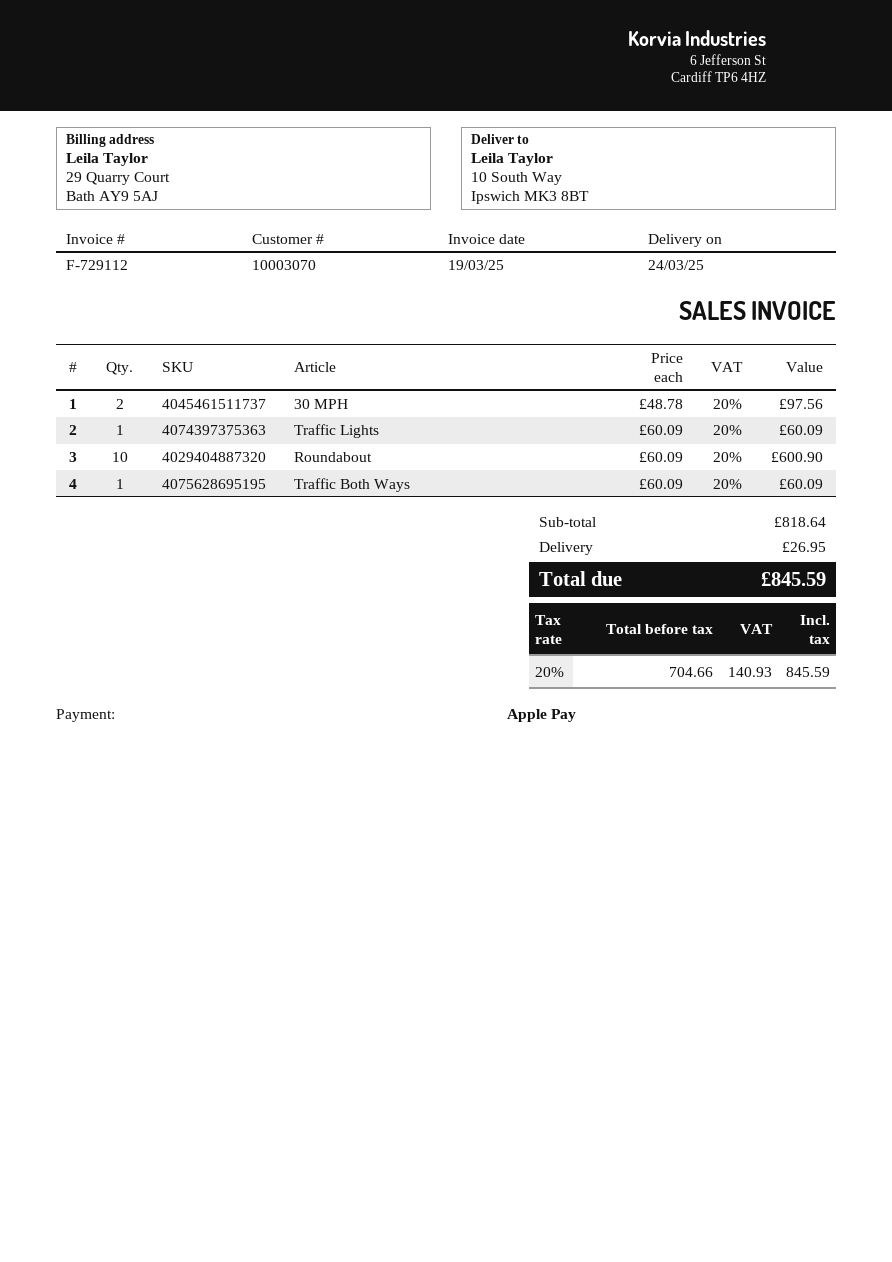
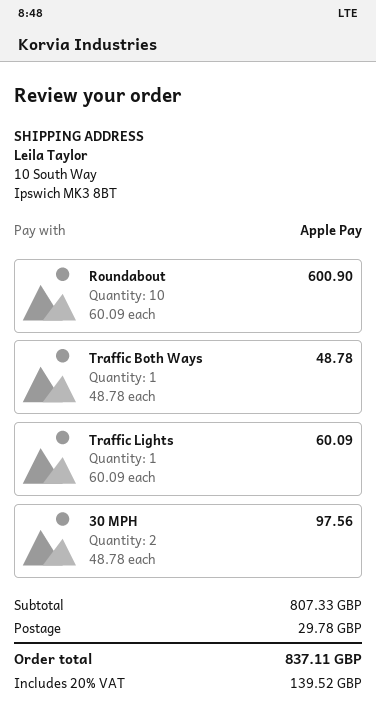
Traffic Both Ways: 1 x 60.09 = 60.09 -> 1 x 48.78 = 48.78
subtotal: 818.64 -> 807.33
shipping: 26.95 -> 29.78
tax: 20% = 140.93 -> 20% = 139.52
total: 845.59 -> 837.11

